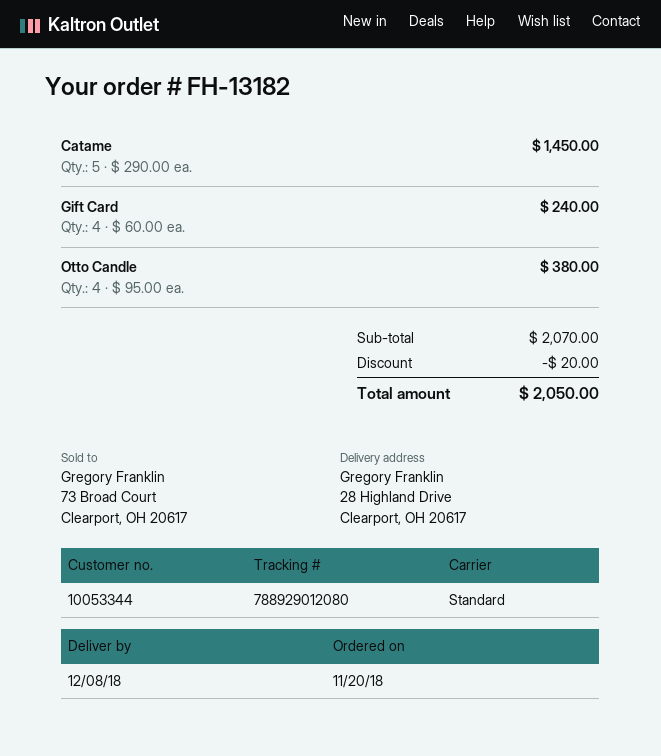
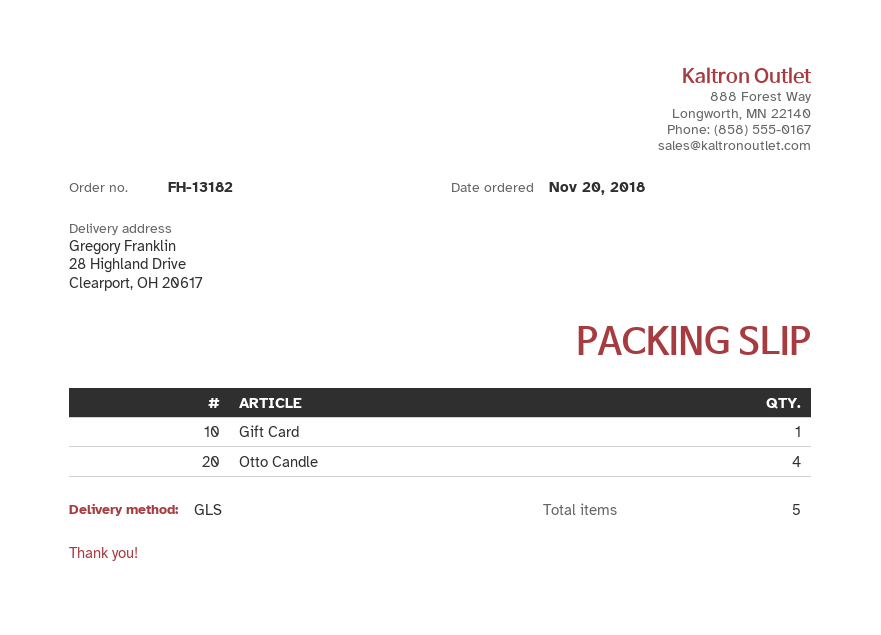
shipping method: standard -> GLS
Catame: 5 -> none
Gift Card: 4 -> 1

